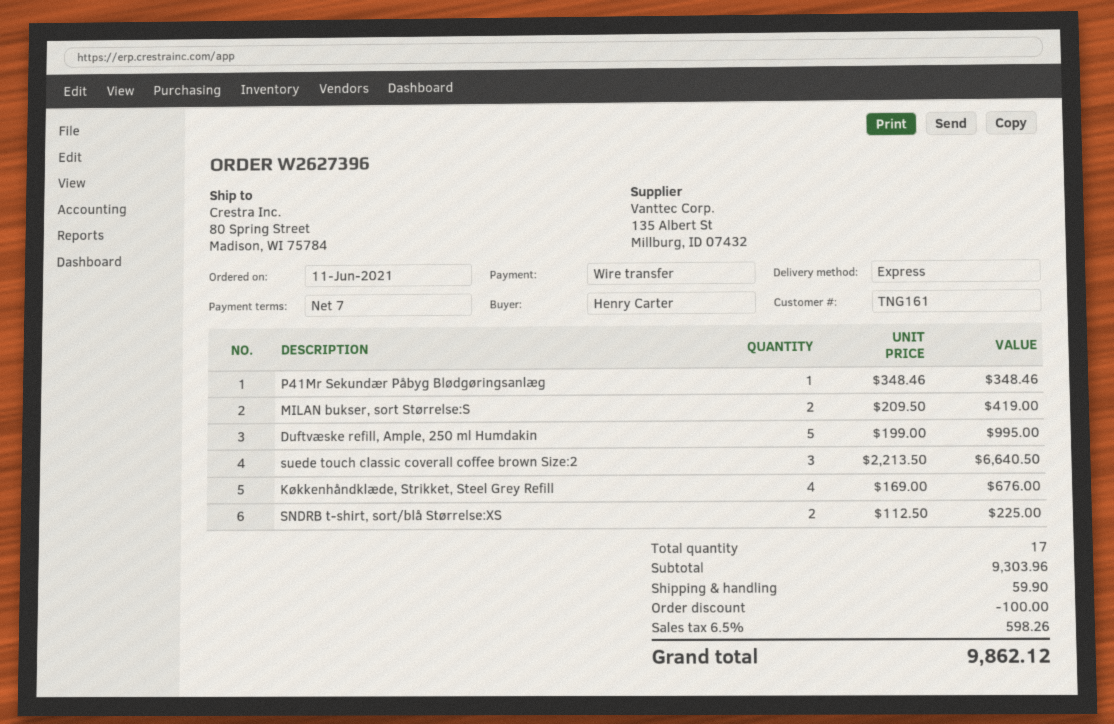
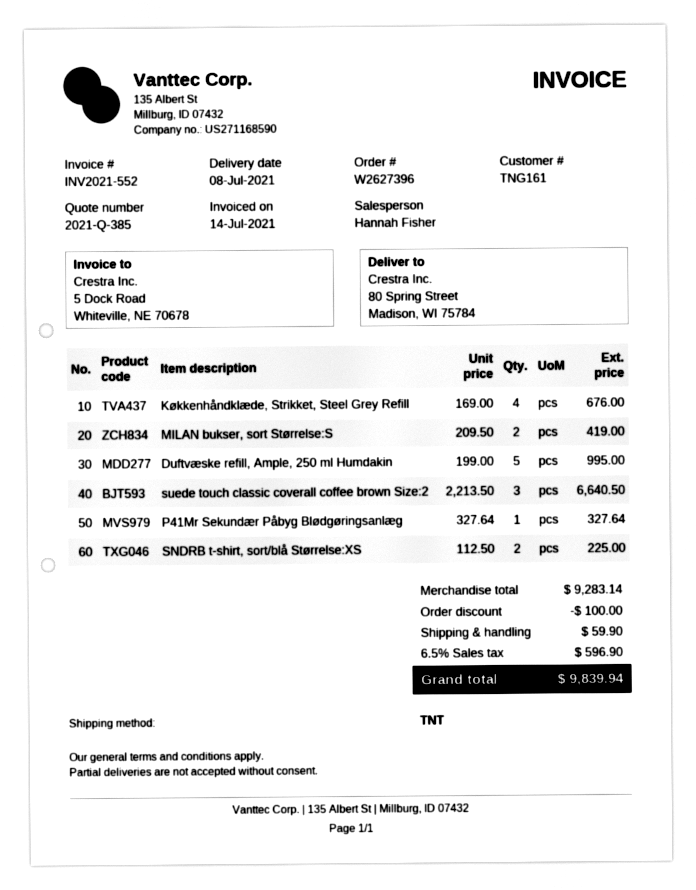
shipping method: express -> TNT
P41Mr Sekundær Påbyg Blødgøringsanlæg: 1 x 348.46 = 348.46 -> 1 x 327.64 = 327.64
subtotal: 9303.96 -> 9283.14
tax: 6.5% = 598.26 -> 6.5% = 596.90
total: 9862.12 -> 9839.94

